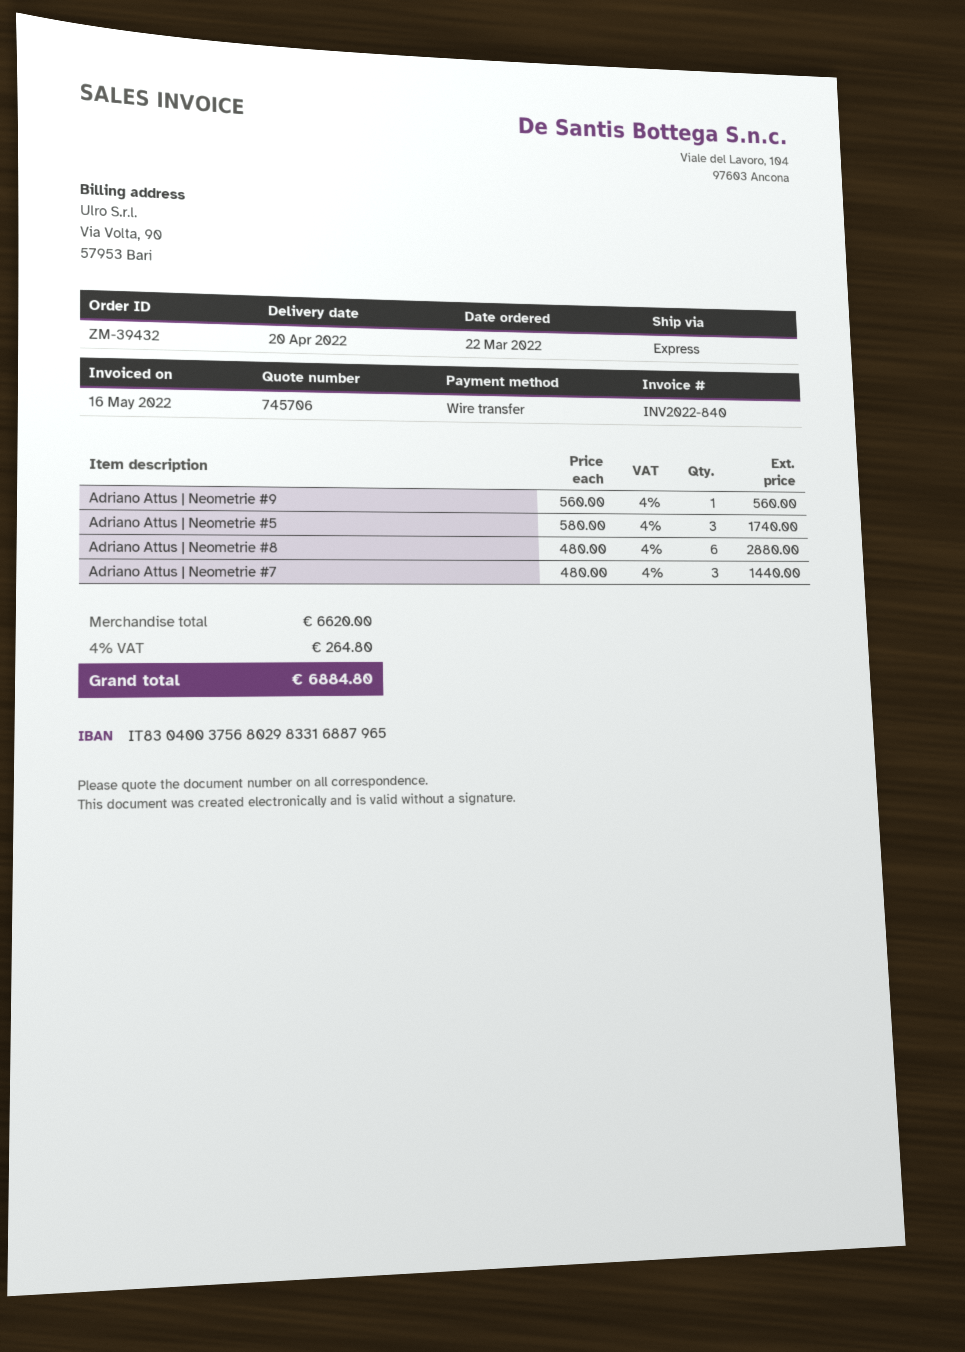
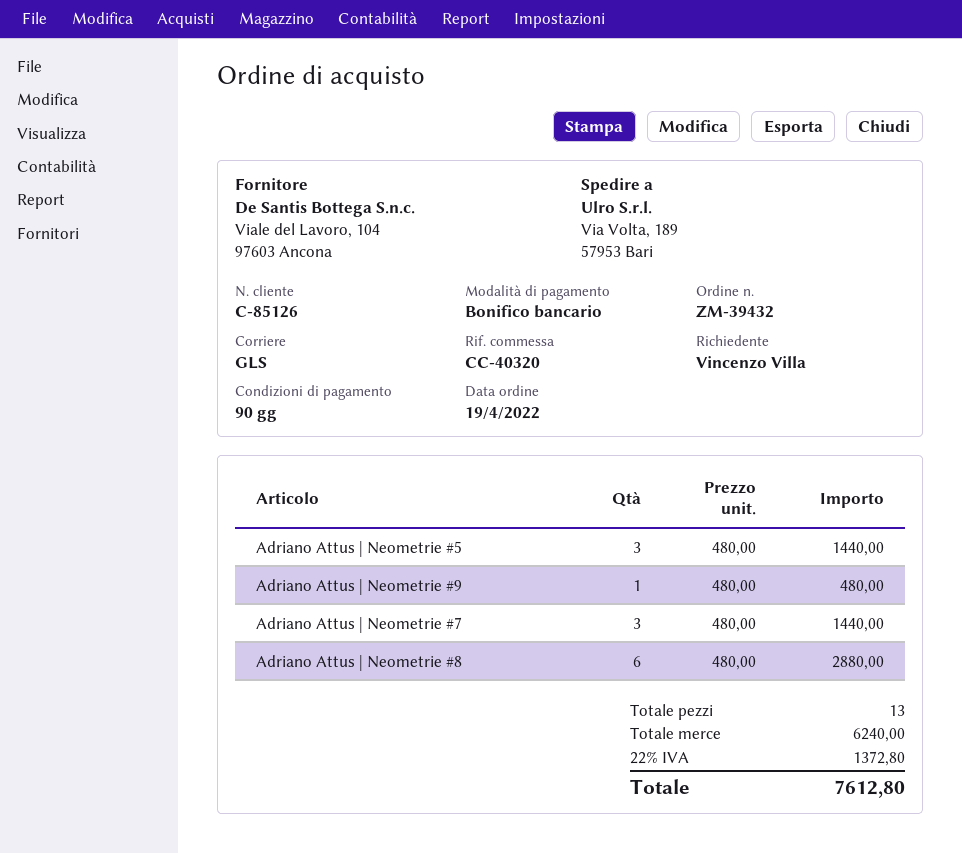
order date: 2022-03-22 -> 2022-04-19
shipping method: express -> GLS
Adriano Attus | Neometrie #9: 1 x 560.00 = 560.00 -> 1 x 480.00 = 480.00
Adriano Attus | Neometrie #5: 3 x 580.00 = 1740.00 -> 3 x 480.00 = 1440.00
subtotal: 6620.00 -> 6240.00
tax: 4% = 264.80 -> 22% = 1372.80
total: 6884.80 -> 7612.80

